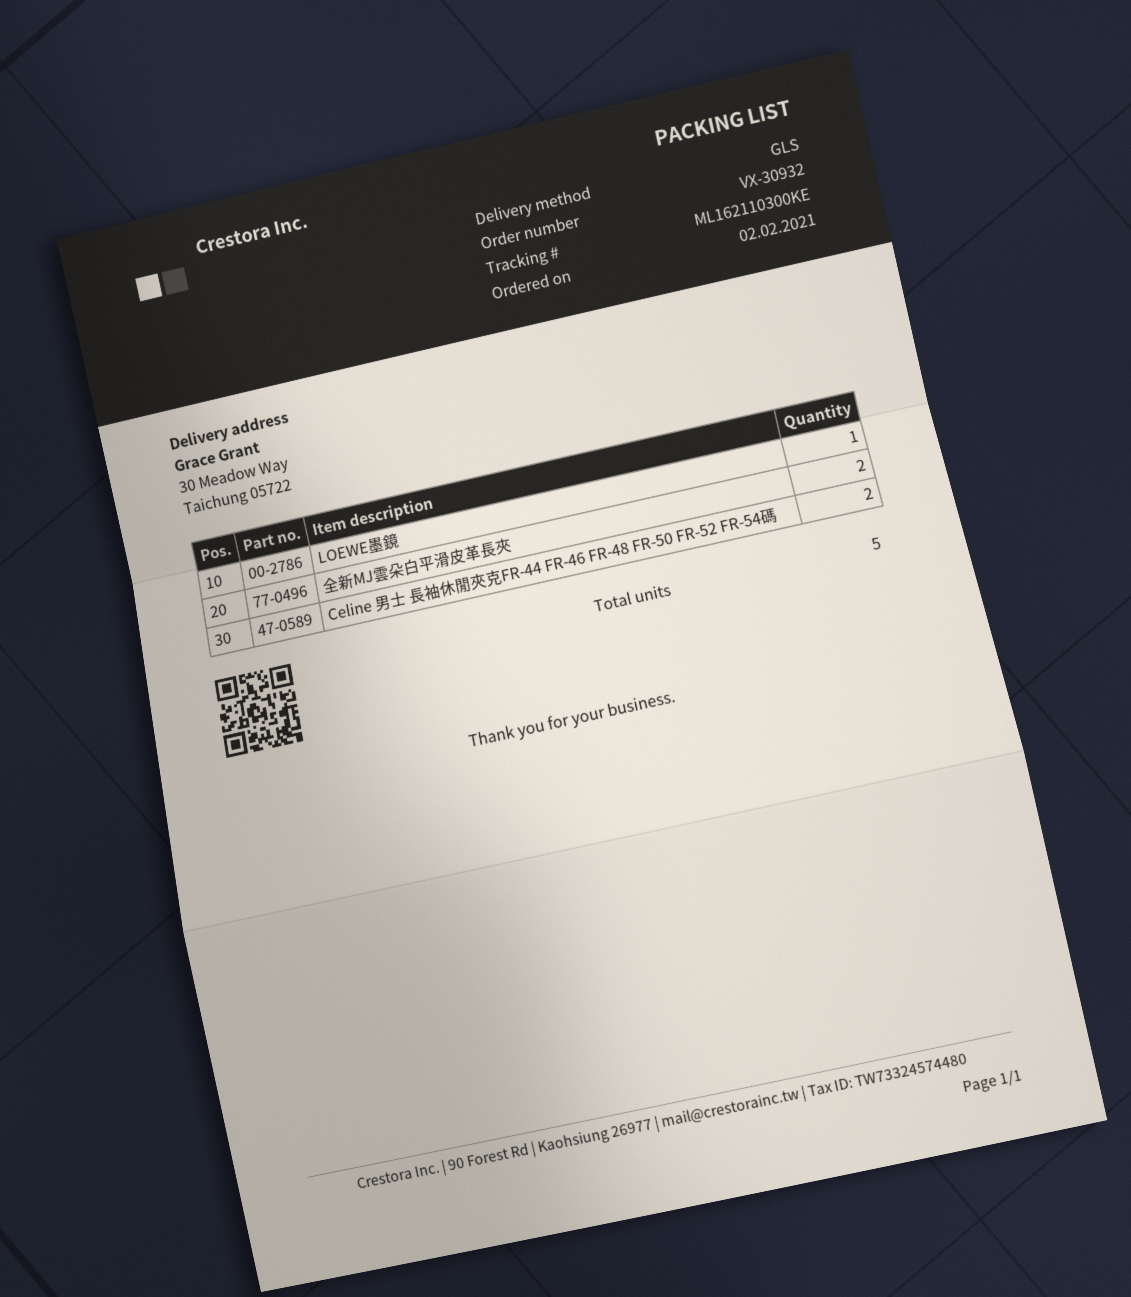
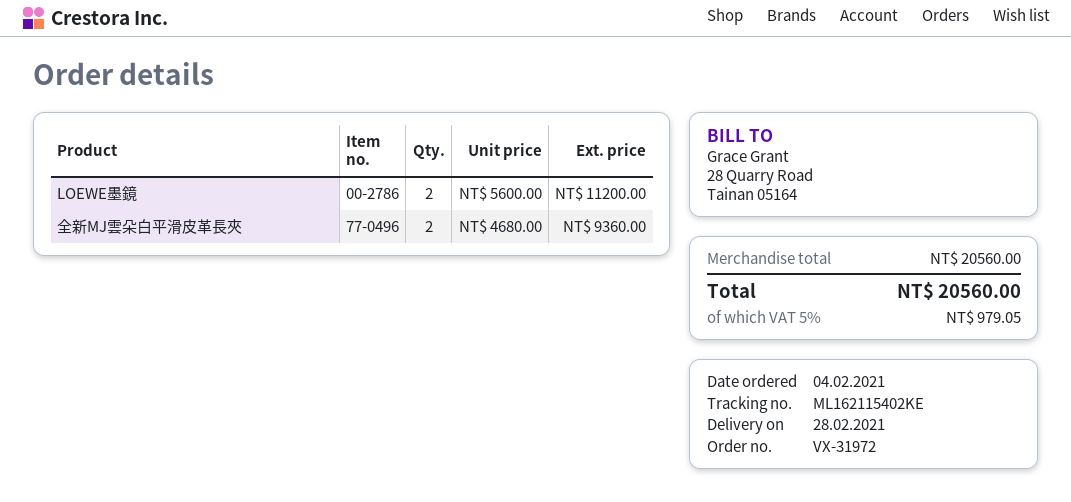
order number: VX-30932 -> VX-31972
order date: 2021-02-02 -> 2021-02-04
tracking number: ML162110300KE -> ML162115402KE
LOEWE墨鏡: 1 -> 2
Celine 男士 長袖休閒夾克FR-44 FR-46 FR-48 FR-50 FR-52 FR-54碼: 2 -> none

